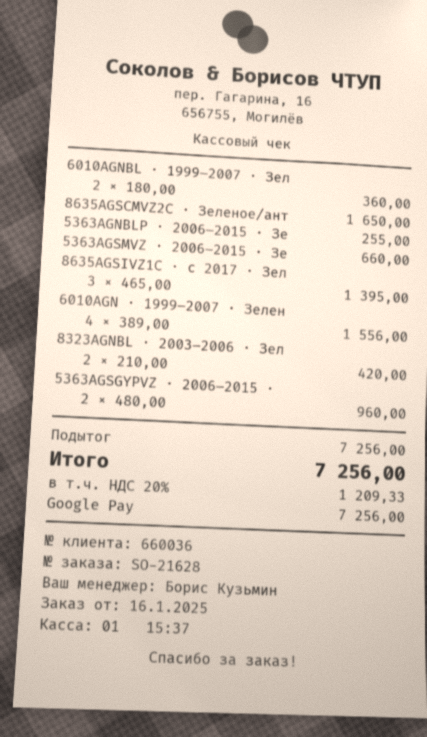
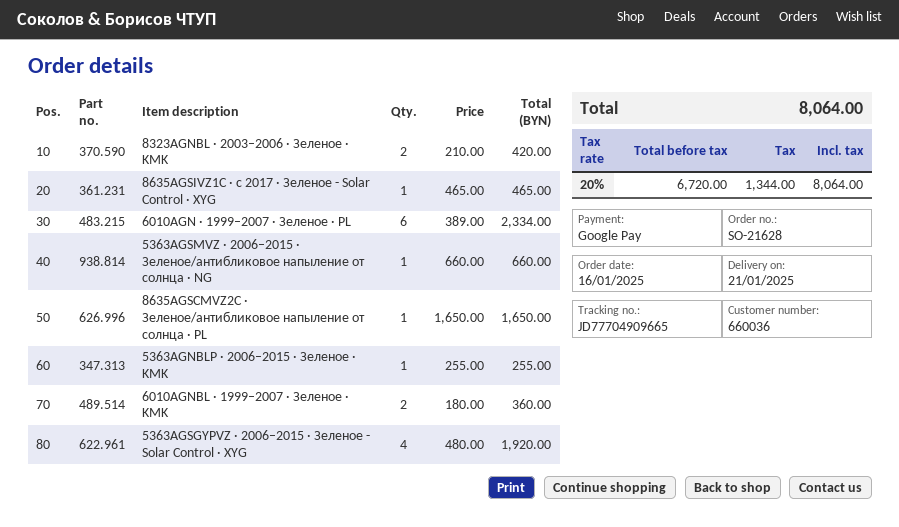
8635AGSIVZ1C · с 2017 · Зел: 3 x 465.00 = 1395.00 -> 1 x 465.00 = 465.00
6010AGN · 1999–2007 · Зелен: 4 x 389.00 = 1556.00 -> 6 x 389.00 = 2334.00
5363AGSGYPVZ · 2006–2015 ·: 2 x 480.00 = 960.00 -> 4 x 480.00 = 1920.00
tax: 20% = 1209.33 -> 20% = 1344.00
total: 7256.00 -> 8064.00

